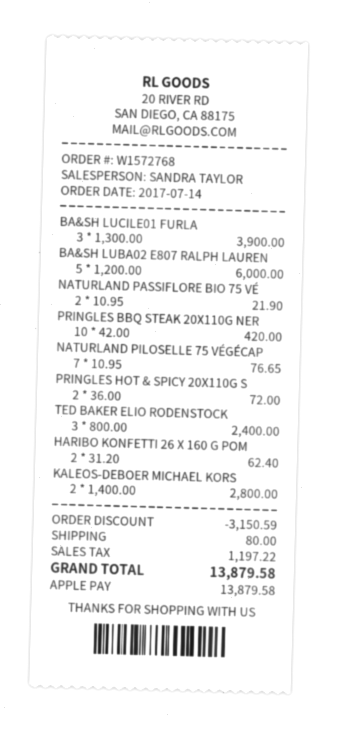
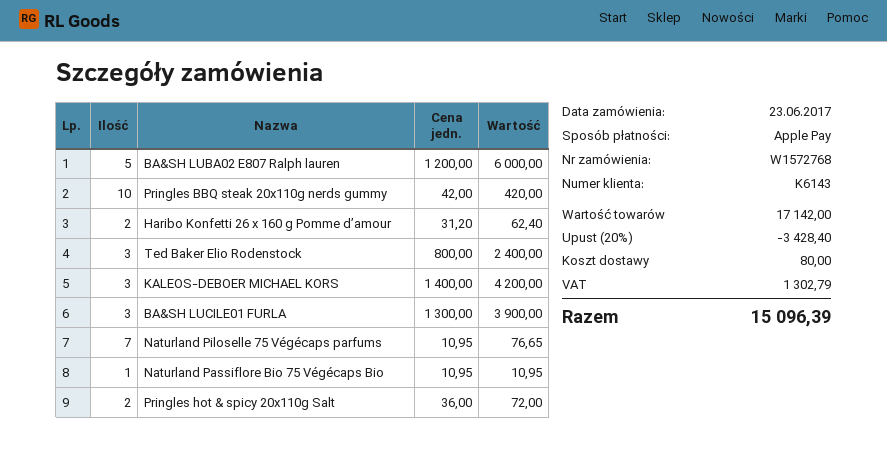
order date: 2017-07-14 -> 2017-06-23
NATURLAND PASSIFLORE BIO 75 VÉ: 2 x 10.95 = 21.90 -> 1 x 10.95 = 10.95
KALEOS-DEBOER MICHAEL KORS: 2 x 1400.00 = 2800.00 -> 3 x 1400.00 = 4200.00
discount: 3150.59 -> 3428.40
tax: 1197.22 -> 1302.79
total: 13879.58 -> 15096.39

